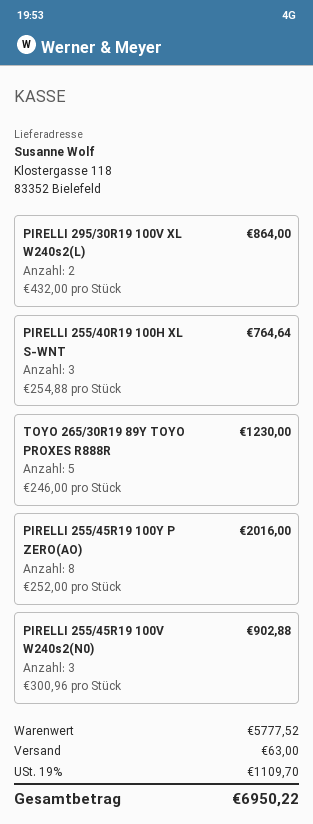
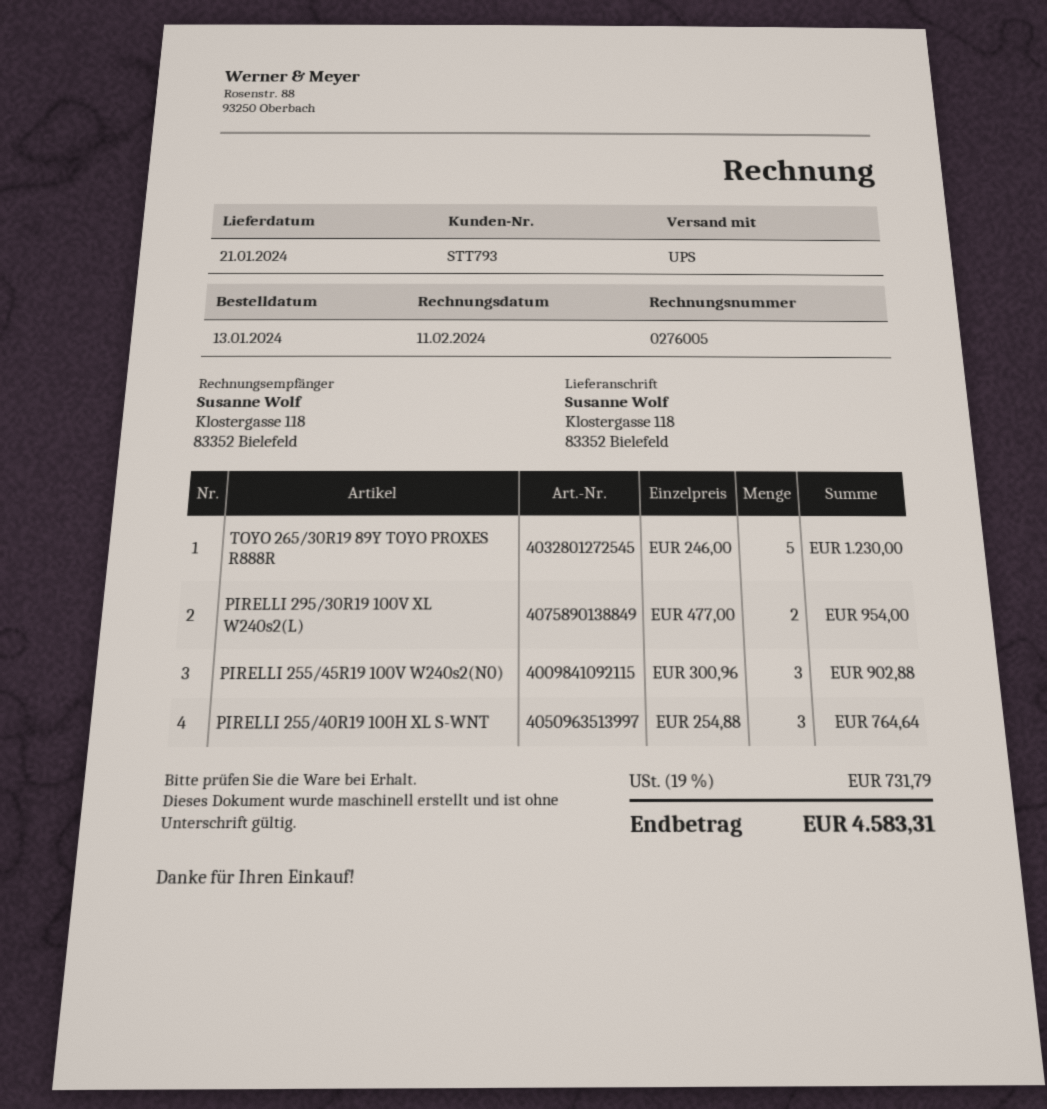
PIRELLI 295/30R19 100V XL W240s2(L): 2 x 432.00 = 864.00 -> 2 x 477.00 = 954.00
PIRELLI 255/45R19 100Y P ZERO(AO): 8 x 252.00 = 2016.00 -> none
shipping: 63.00 -> none
tax: 19% = 1109.70 -> 19% = 731.79
total: 6950.22 -> 4583.31

